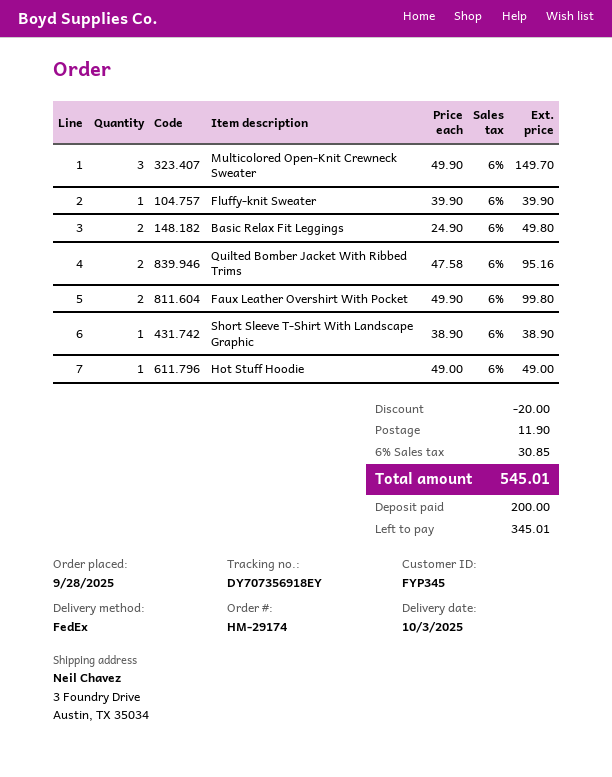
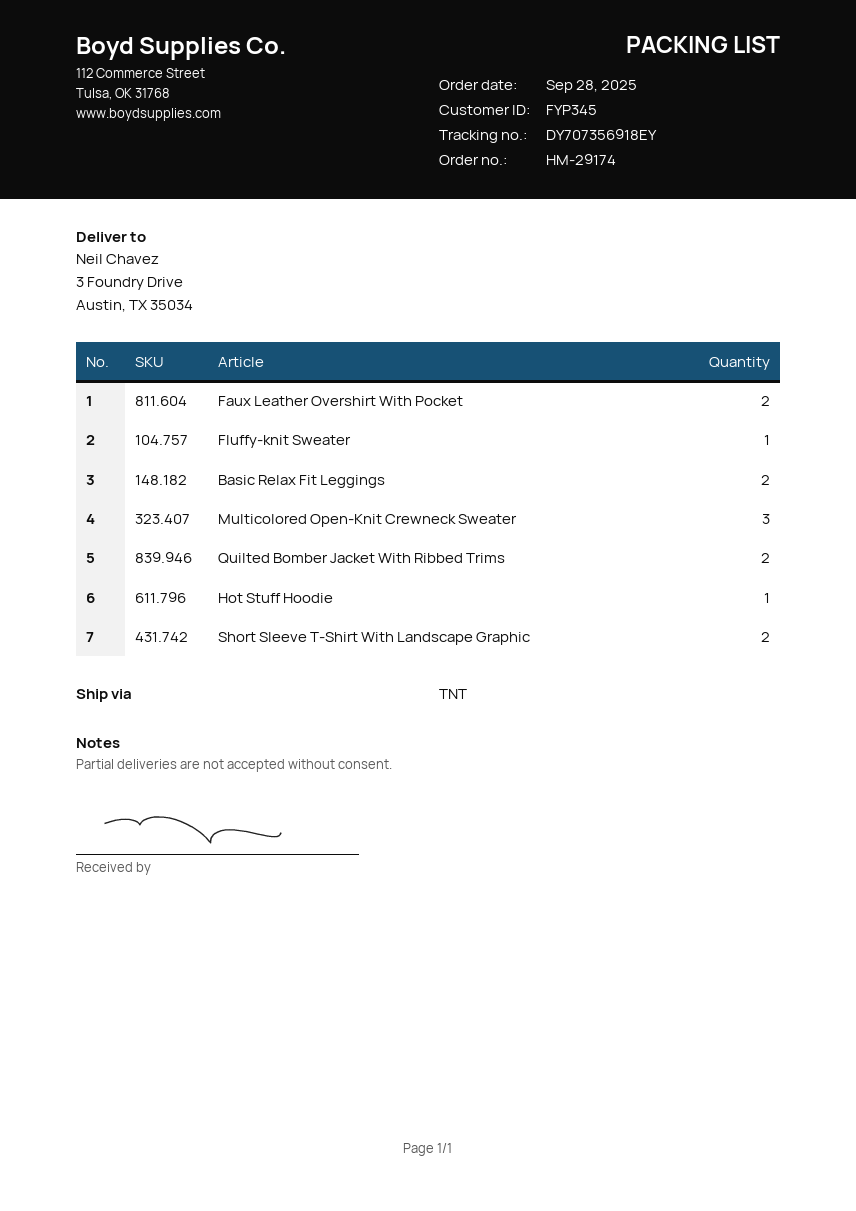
shipping method: FedEx -> TNT
Short Sleeve T-Shirt With Landscape Graphic: 1 -> 2

